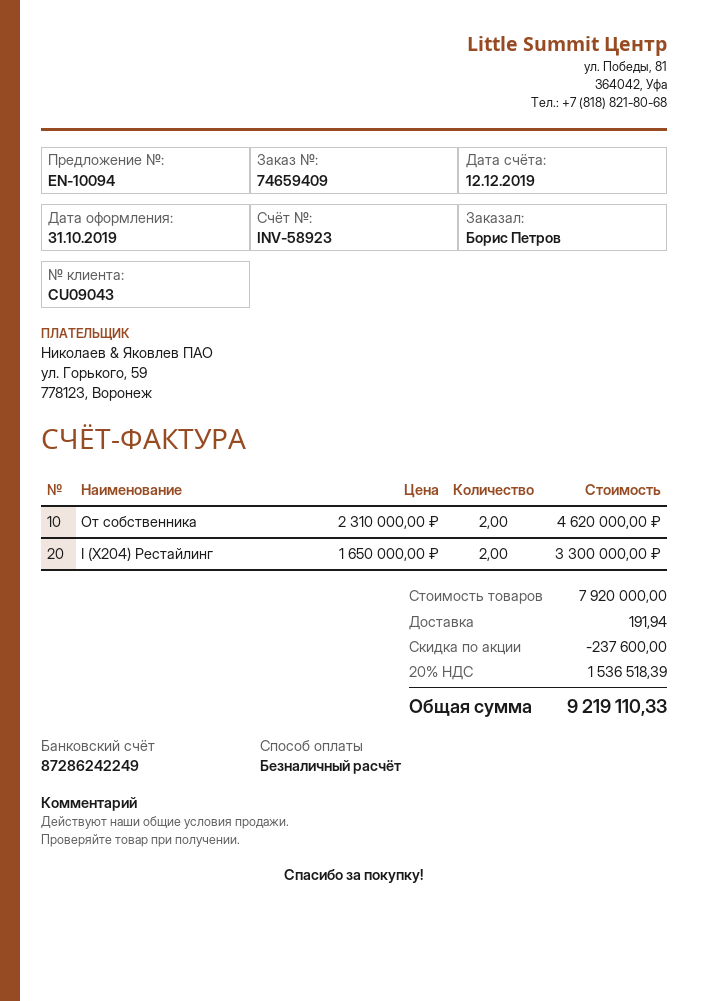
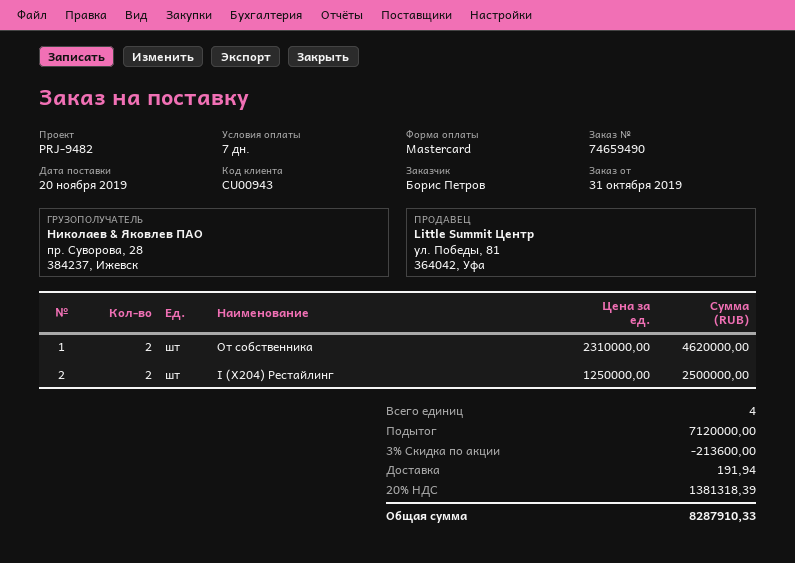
order number: 74659409 -> 74659490
customer number: CU09043 -> CU00943
payment method: bank transfer -> Mastercard
I (X204) Рестайлинг: 2 x 1650000.00 = 3300000.00 -> 2 x 1250000.00 = 2500000.00
subtotal: 7920000.00 -> 7120000.00
discount: 237600.00 -> 213600.00
tax: 20% = 1536518.39 -> 20% = 1381318.39
total: 9219110.33 -> 8287910.33

